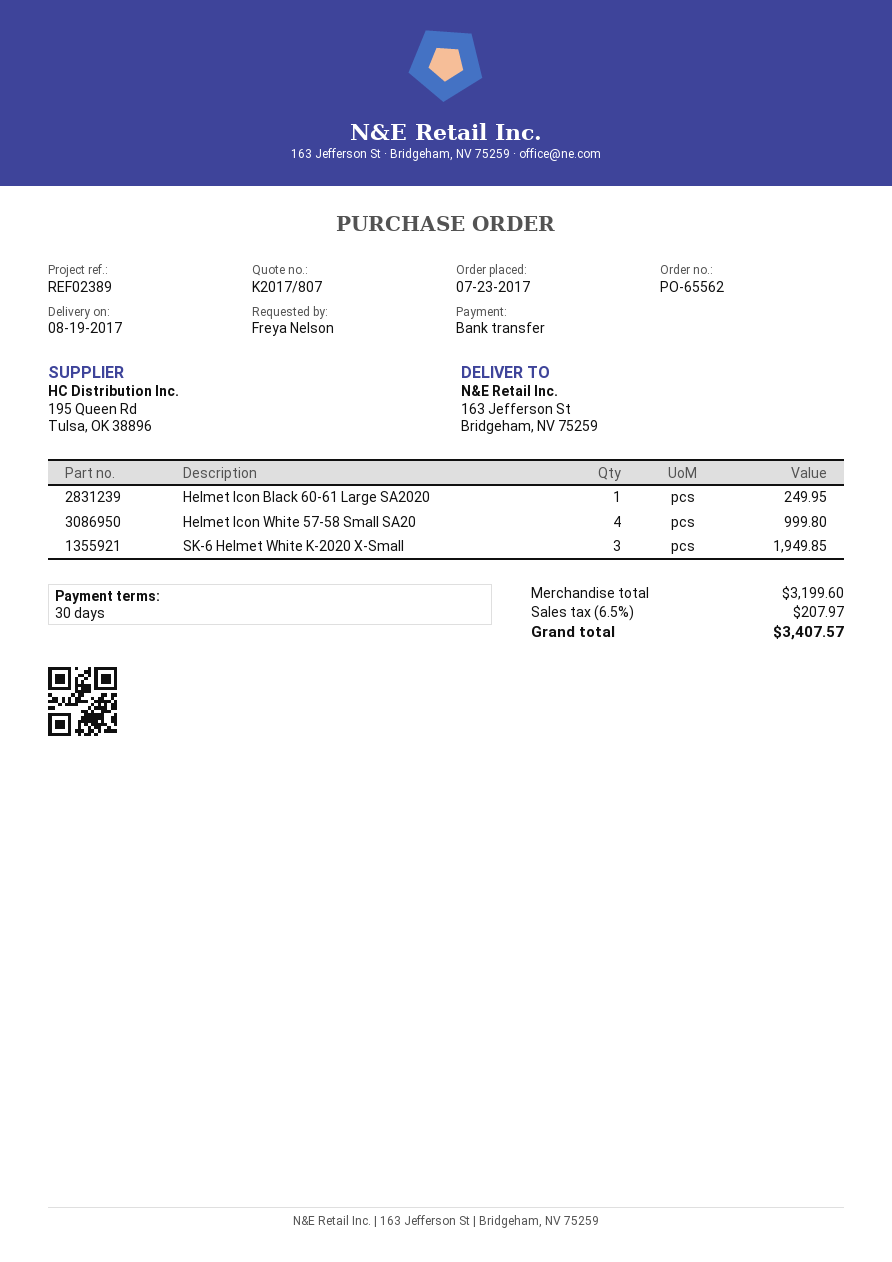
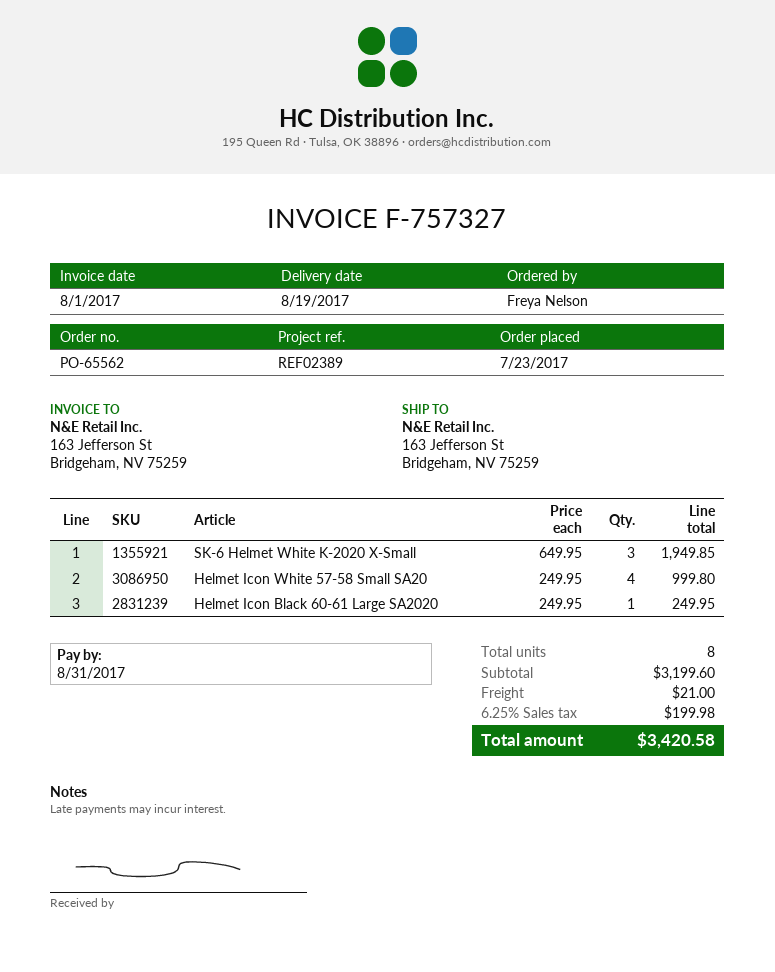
shipping: none -> 21.00
tax: 6.5% = 207.97 -> 6.25% = 199.98
total: 3407.57 -> 3420.58

